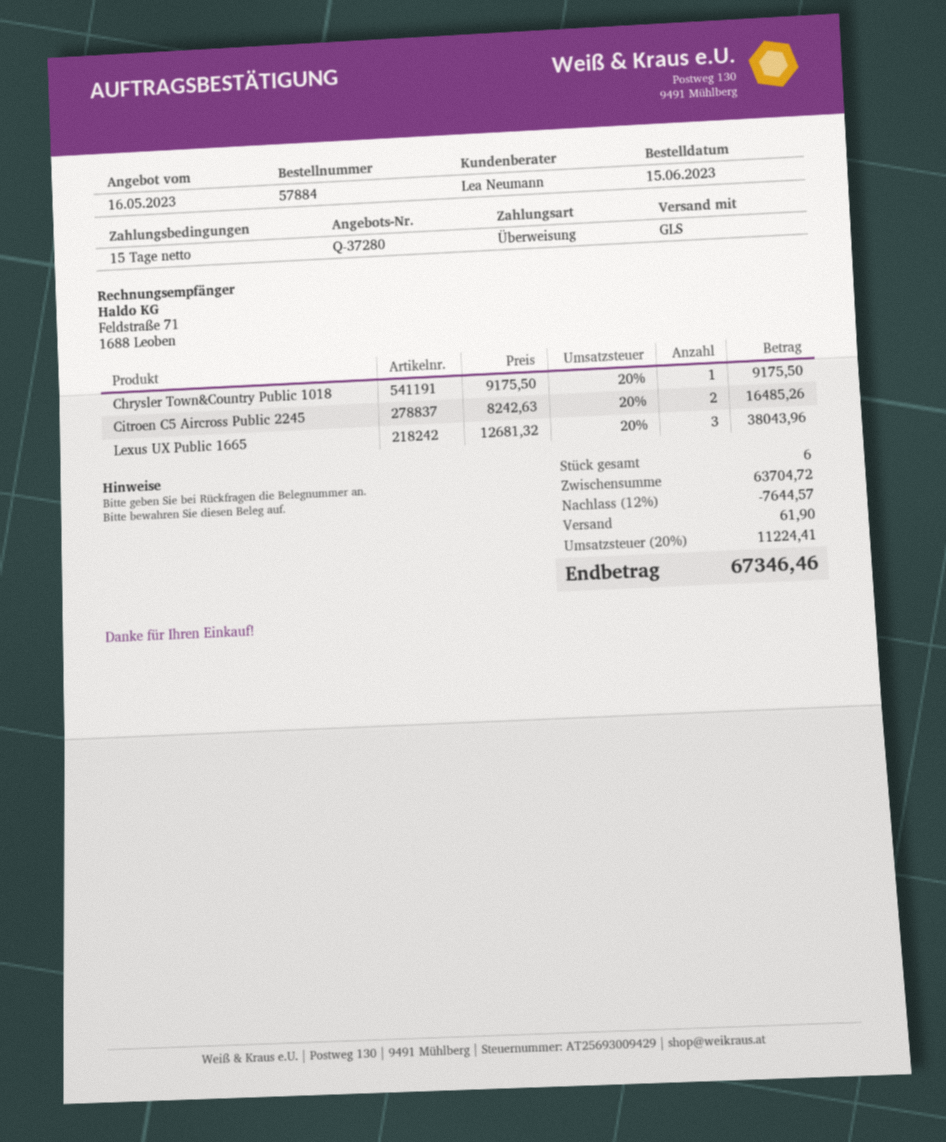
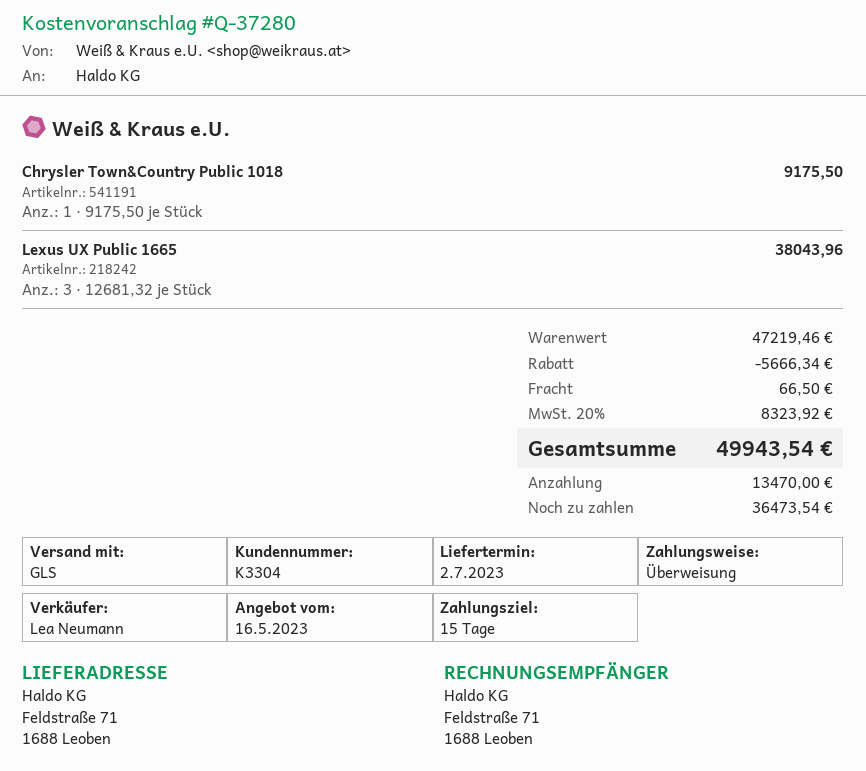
Citroen C5 Aircross Public 2245: 2 x 8242.63 = 16485.26 -> none
subtotal: 63704.72 -> 47219.46
discount: 7644.57 -> 5666.34
shipping: 61.90 -> 66.50
tax: 20% = 11224.41 -> 20% = 8323.92
total: 67346.46 -> 49943.54

